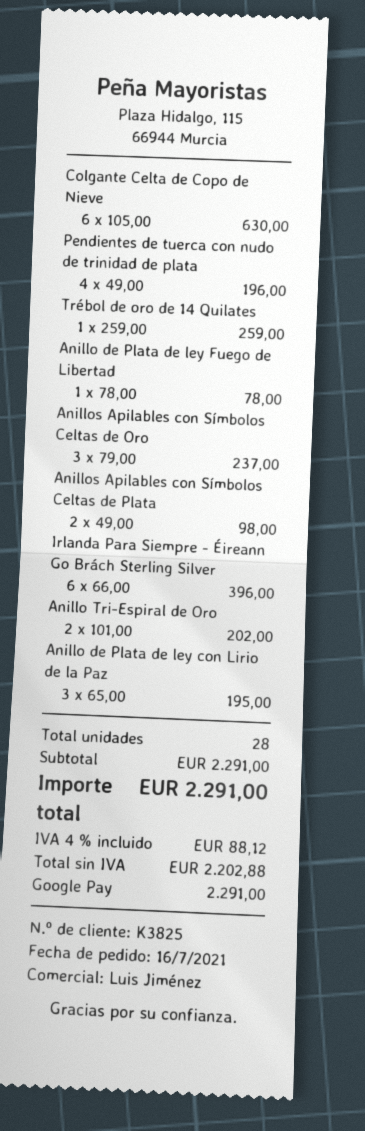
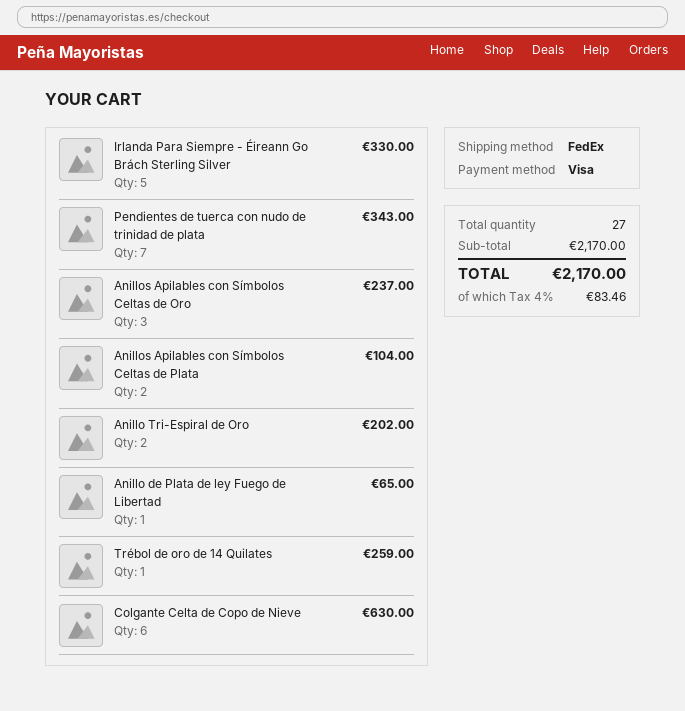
payment method: Google Pay -> Visa
Pendientes de tuerca con nudo de trinidad de plata: 4 for 196.00 -> 7 for 343.00
Anillo de Plata de ley Fuego de Libertad: 1 for 78.00 -> 1 for 65.00
Anillos Apilables con Símbolos Celtas de Plata: 2 for 98.00 -> 2 for 104.00
Irlanda Para Siempre - Éireann Go Brách Sterling Silver: 6 for 396.00 -> 5 for 330.00
Anillo de Plata de ley con Lirio de la Paz: 3 for 195.00 -> none
total quantity: 28 -> 27
subtotal: 2291.00 -> 2170.00
tax: 4% = 88.12 -> 4% = 83.46
total: 2291.00 -> 2170.00

